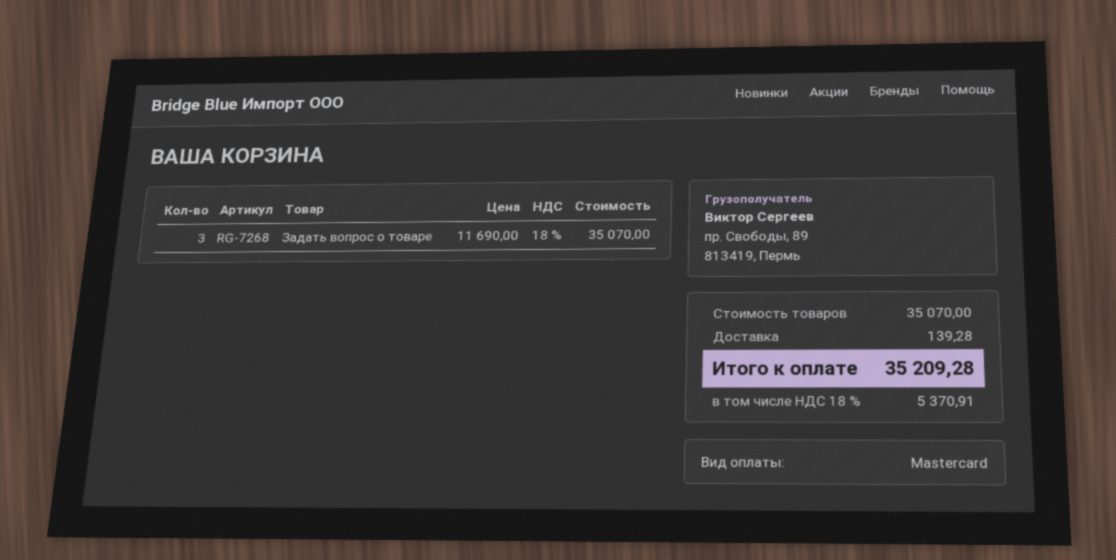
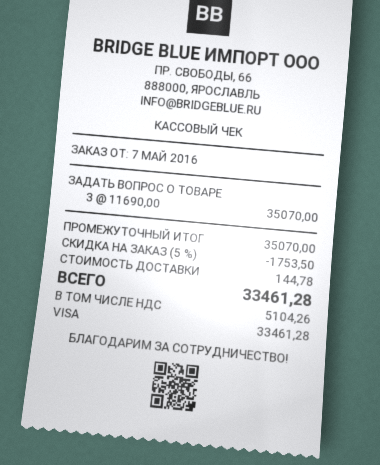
payment method: Mastercard -> Visa
discount: none -> 5% = 1753.50
shipping: 139.28 -> 144.78
tax: 5370.91 -> 5104.26
total: 35209.28 -> 33461.28

